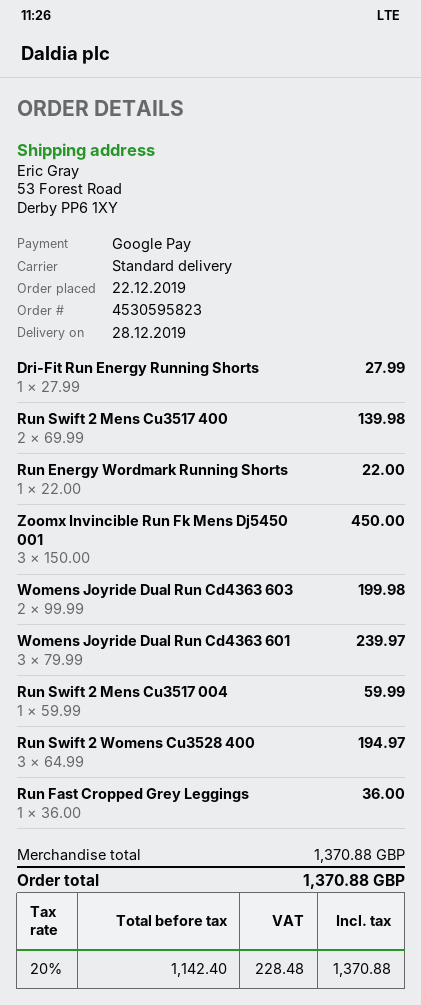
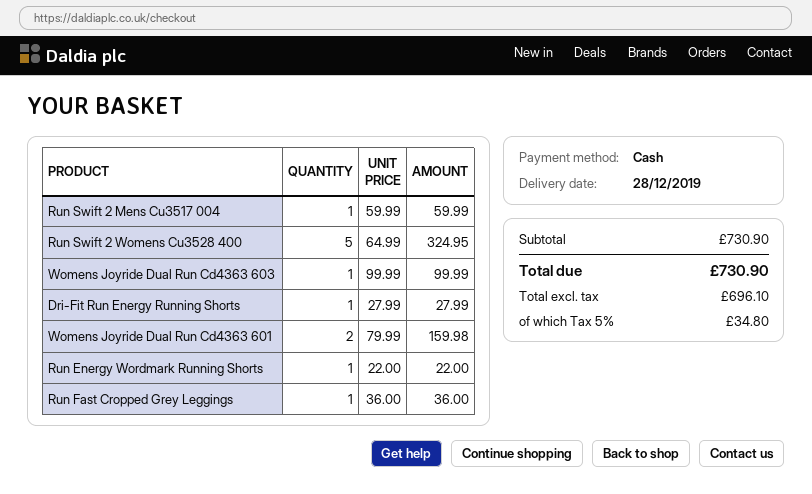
payment method: Google Pay -> cash
Run Swift 2 Mens Cu3517 400: 2 x 69.99 = 139.98 -> none
Zoomx Invincible Run Fk Mens Dj5450 001: 3 x 150.00 = 450.00 -> none
Womens Joyride Dual Run Cd4363 603: 2 x 99.99 = 199.98 -> 1 x 99.99 = 99.99
Womens Joyride Dual Run Cd4363 601: 3 x 79.99 = 239.97 -> 2 x 79.99 = 159.98
Run Swift 2 Womens Cu3528 400: 3 x 64.99 = 194.97 -> 5 x 64.99 = 324.95
subtotal: 1370.88 -> 730.90
net: 1142.40 -> 696.10
tax: 20% = 228.48 -> 5% = 34.80
total: 1370.88 -> 730.90

